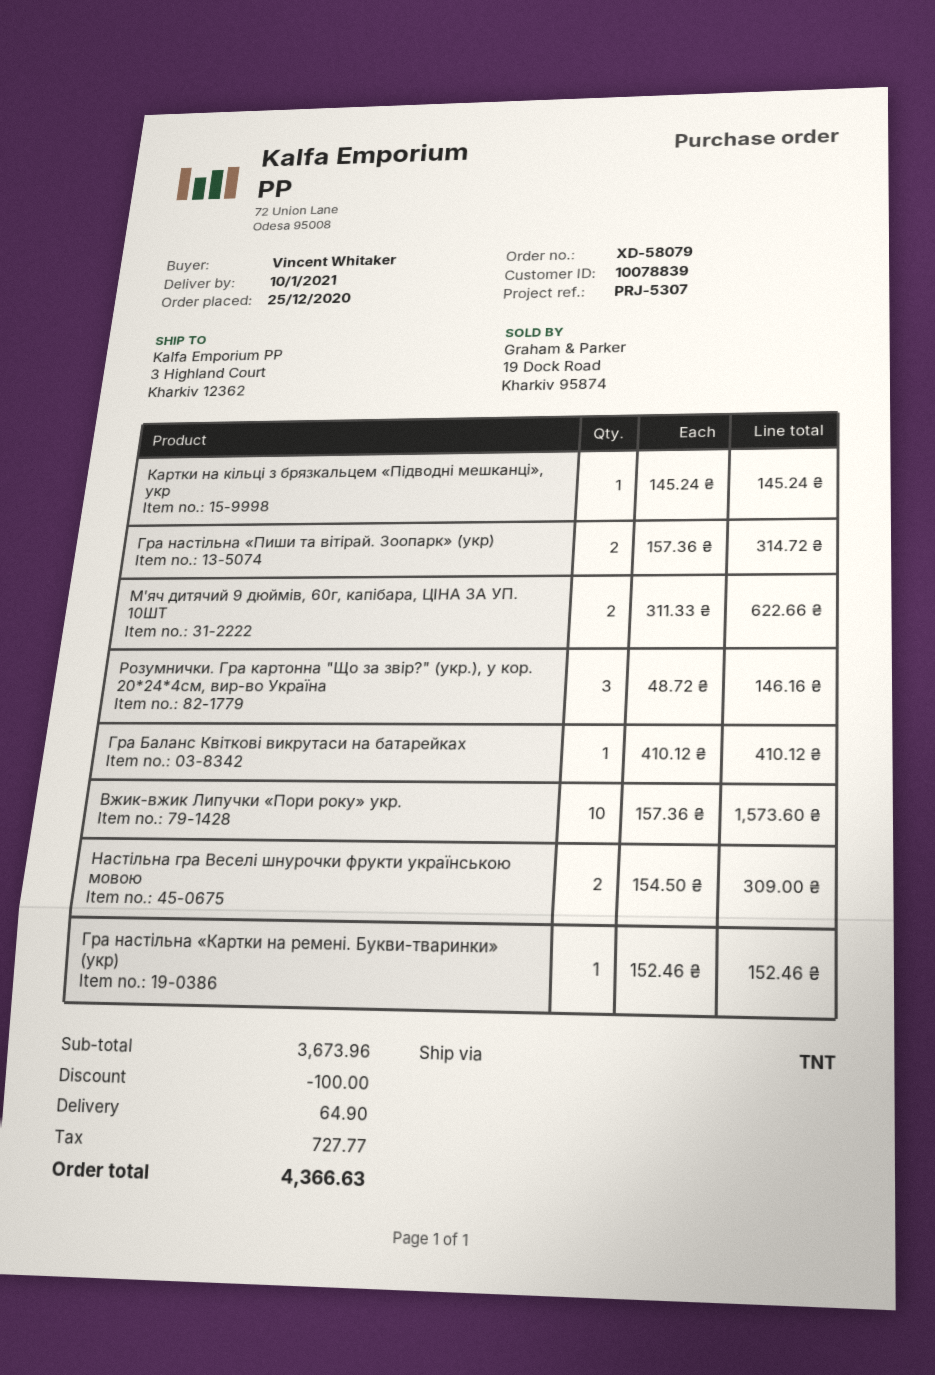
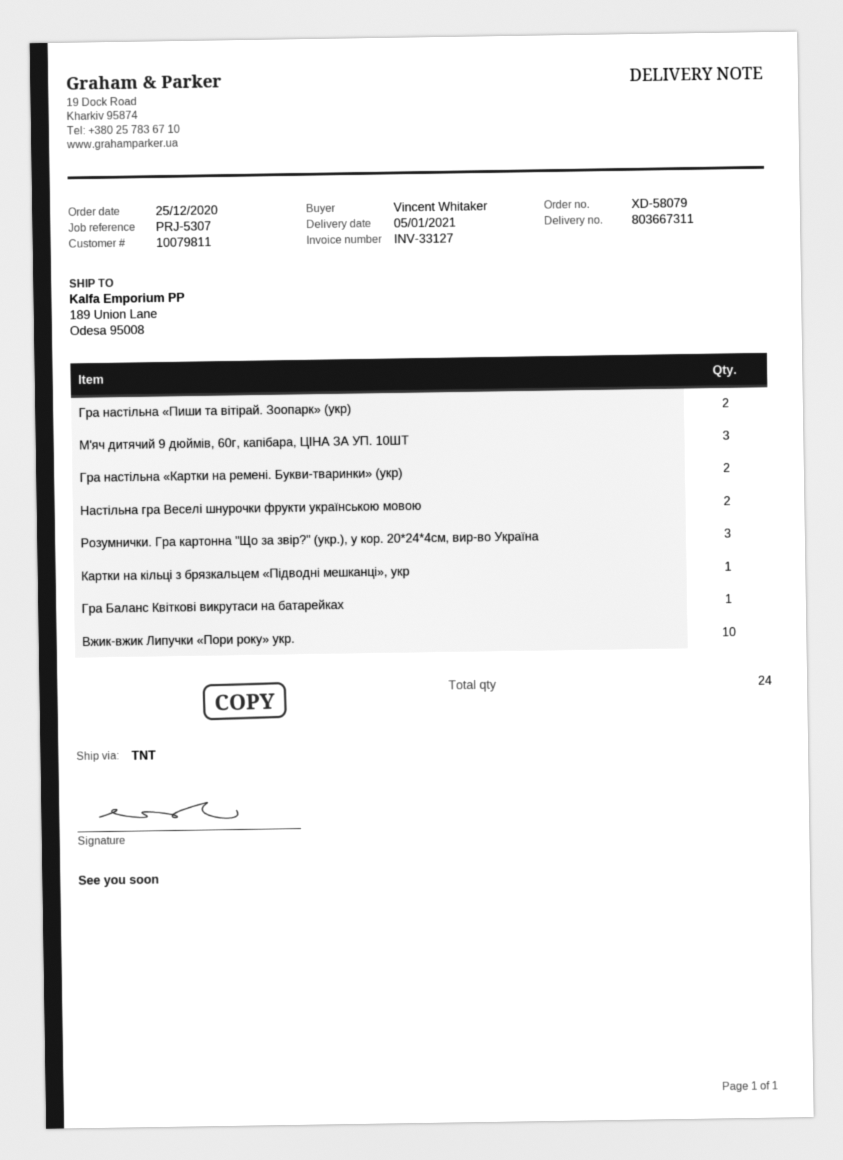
delivery date: 2021-01-10 -> 2021-01-05
customer number: 10078839 -> 10079811
ship to: 3 Highland Court, Kharkiv 12362 -> 189 Union Lane, Odesa 95008
М'яч дитячий 9 дюймів, 60г, капібара, ЦІНА ЗА УП. 10ШТ: 2 -> 3
Гра настільна «Картки на ремені. Букви-тваринки» (укр): 1 -> 2

